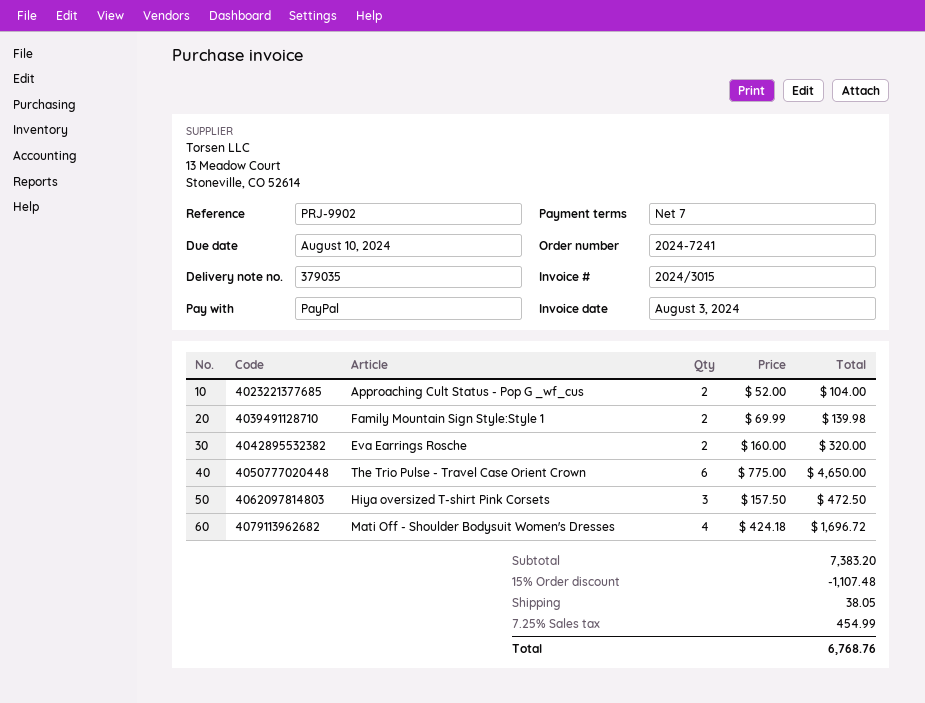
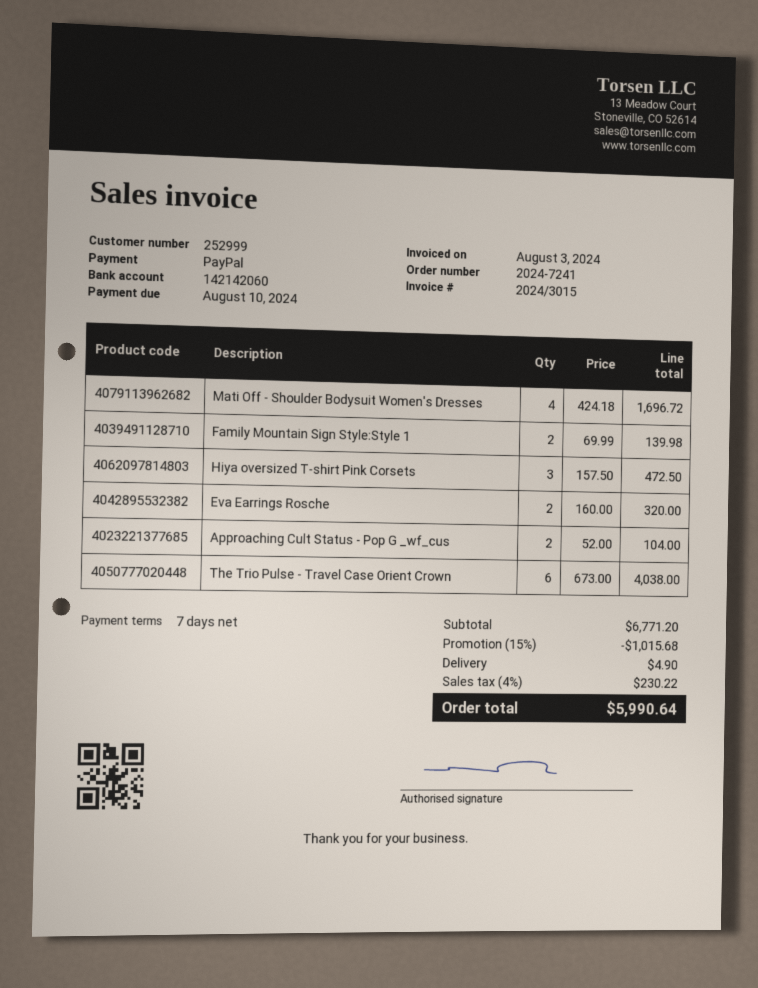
The Trio Pulse - Travel Case Orient Crown: 6 x 775.00 = 4650.00 -> 6 x 673.00 = 4038.00
subtotal: 7383.20 -> 6771.20
discount: 15% = 1107.48 -> 15% = 1015.68
shipping: 38.05 -> 4.90
tax: 7.25% = 454.99 -> 4% = 230.22
total: 6768.76 -> 5990.64

